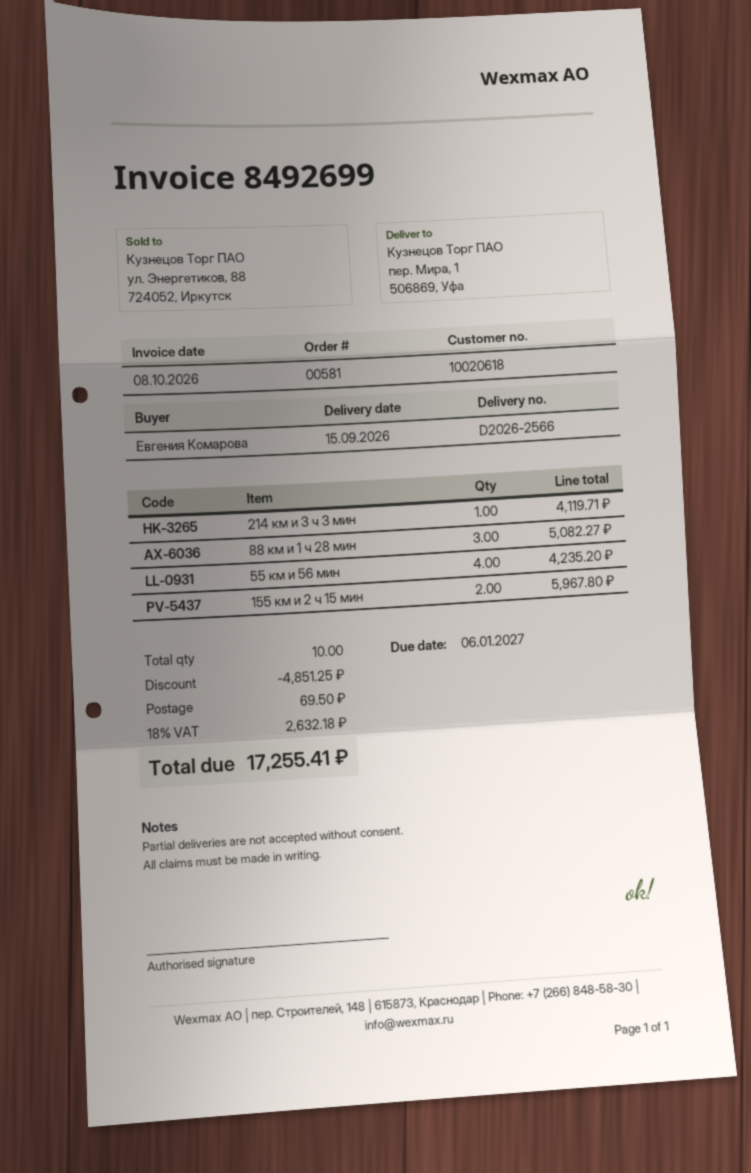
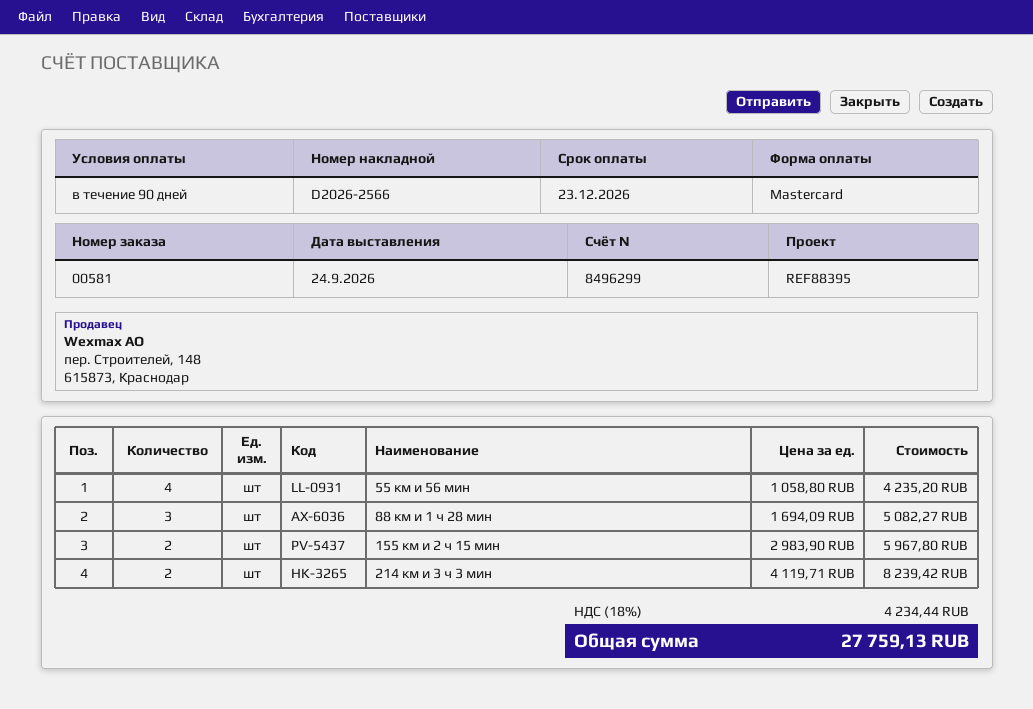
invoice number: 8492699 -> 8496299
invoice date: 2026-10-08 -> 2026-09-24
due date: 2027-01-06 -> 2026-12-23
214 км и 3 ч 3 мин: 1 for 4119.71 -> 2 for 8239.42
discount: 4851.25 -> none
shipping: 69.50 -> none
tax: 18% = 2632.18 -> 18% = 4234.44
total: 17255.41 -> 27759.13

